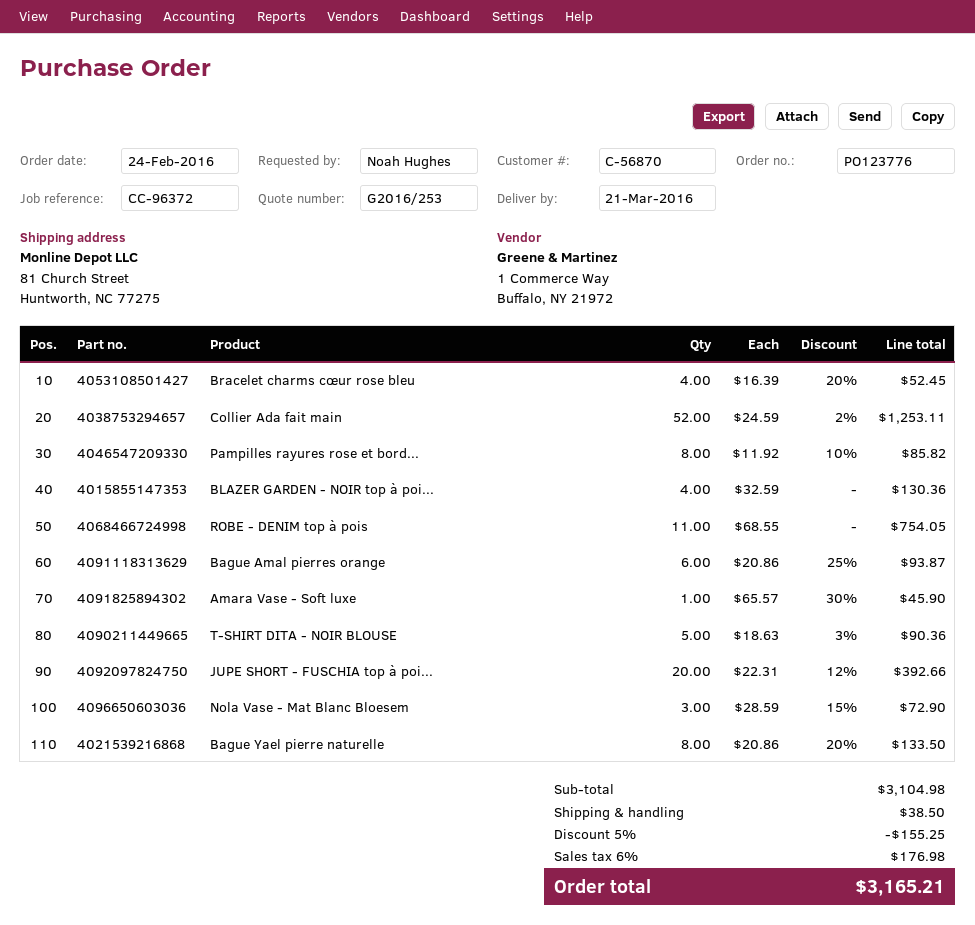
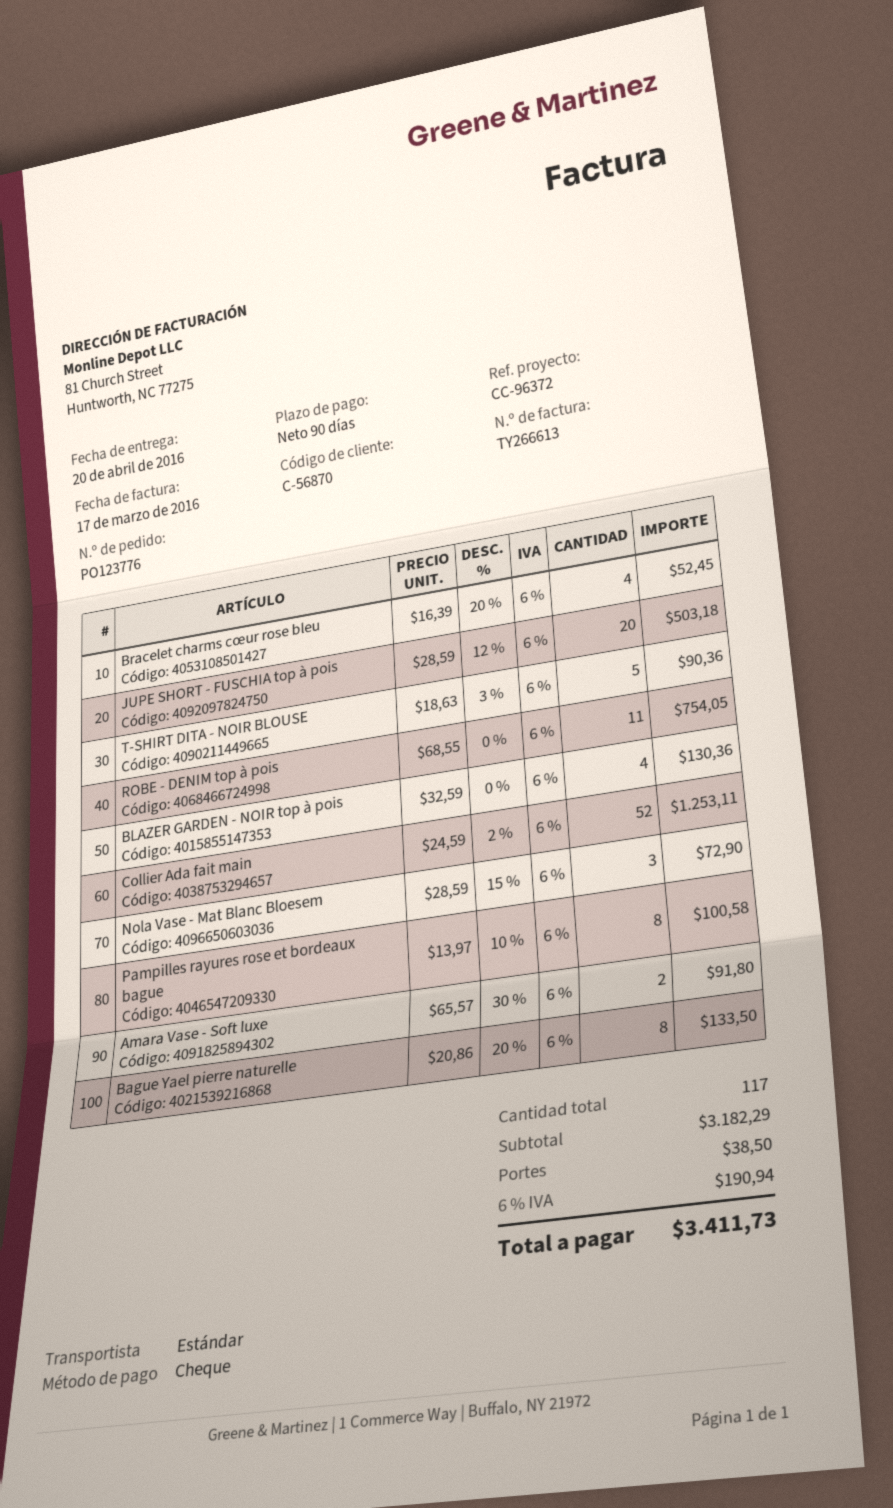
delivery date: 2016-03-21 -> 2016-04-20
Pampilles rayures rose et bord...: 8 x 11.92 - 10% = 85.82 -> 8 x 13.97 - 10% = 100.58
Bague Amal pierres orange: 6 x 20.86 - 25% = 93.87 -> none
Amara Vase - Soft luxe: 1 x 65.57 - 30% = 45.90 -> 2 x 65.57 - 30% = 91.80
JUPE SHORT - FUSCHIA top à poi...: 20 x 22.31 - 12% = 392.66 -> 20 x 28.59 - 12% = 503.18
subtotal: 3104.98 -> 3182.29
discount: 5% = 155.25 -> none
tax: 6% = 176.98 -> 6% = 190.94
total: 3165.21 -> 3411.73

